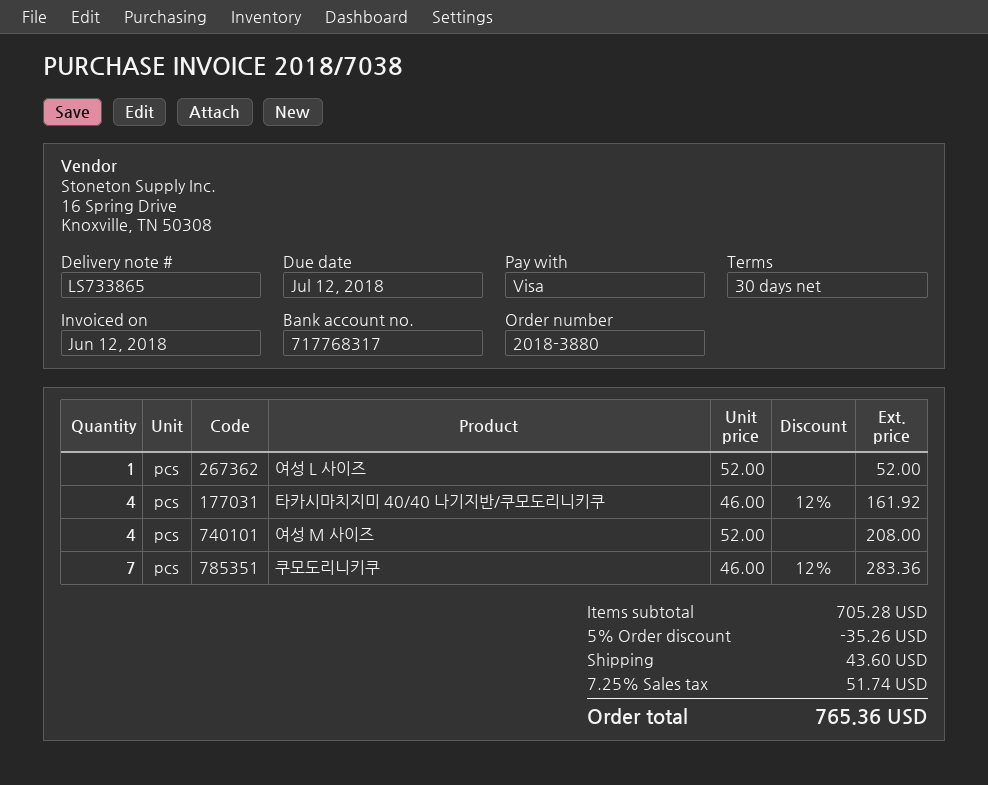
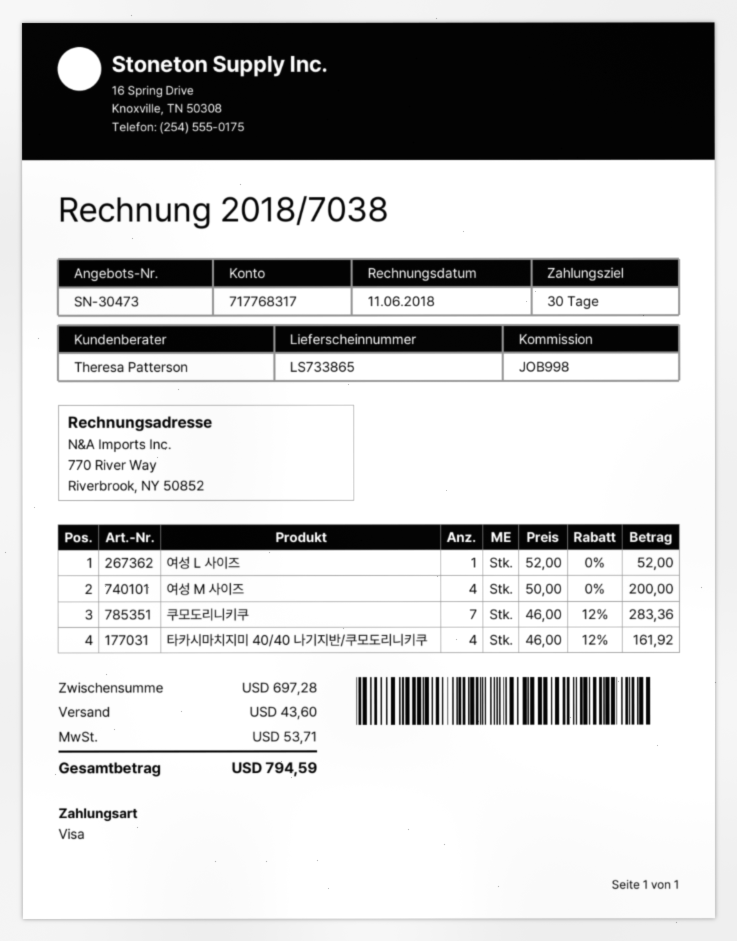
invoice date: 2018-06-12 -> 2018-06-11
여성 M 사이즈: 4 x 52.00 = 208.00 -> 4 x 50.00 = 200.00
subtotal: 705.28 -> 697.28
discount: 5% = 35.26 -> none
tax: 51.74 -> 53.71
total: 765.36 -> 794.59

